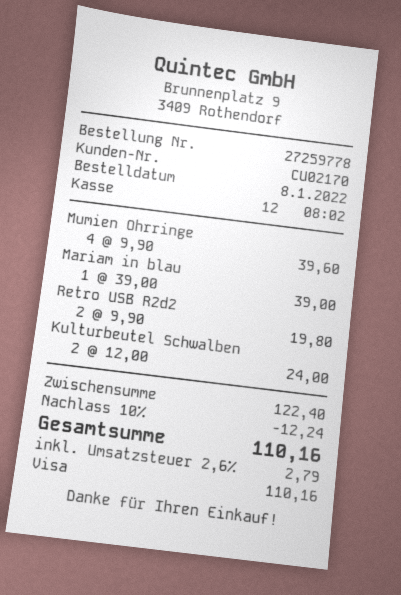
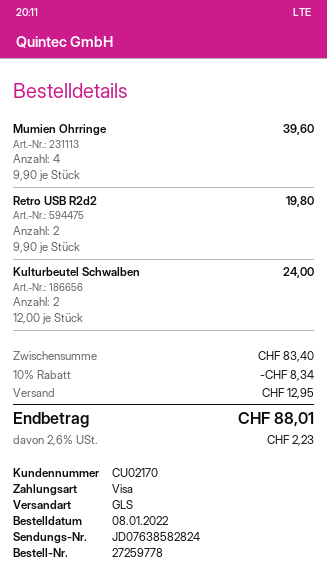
Mariam in blau: 1 x 39.00 = 39.00 -> none
subtotal: 122.40 -> 83.40
discount: 10% = 12.24 -> 10% = 8.34
shipping: none -> 12.95
tax: 2.6% = 2.79 -> 2.6% = 2.23
total: 110.16 -> 88.01

